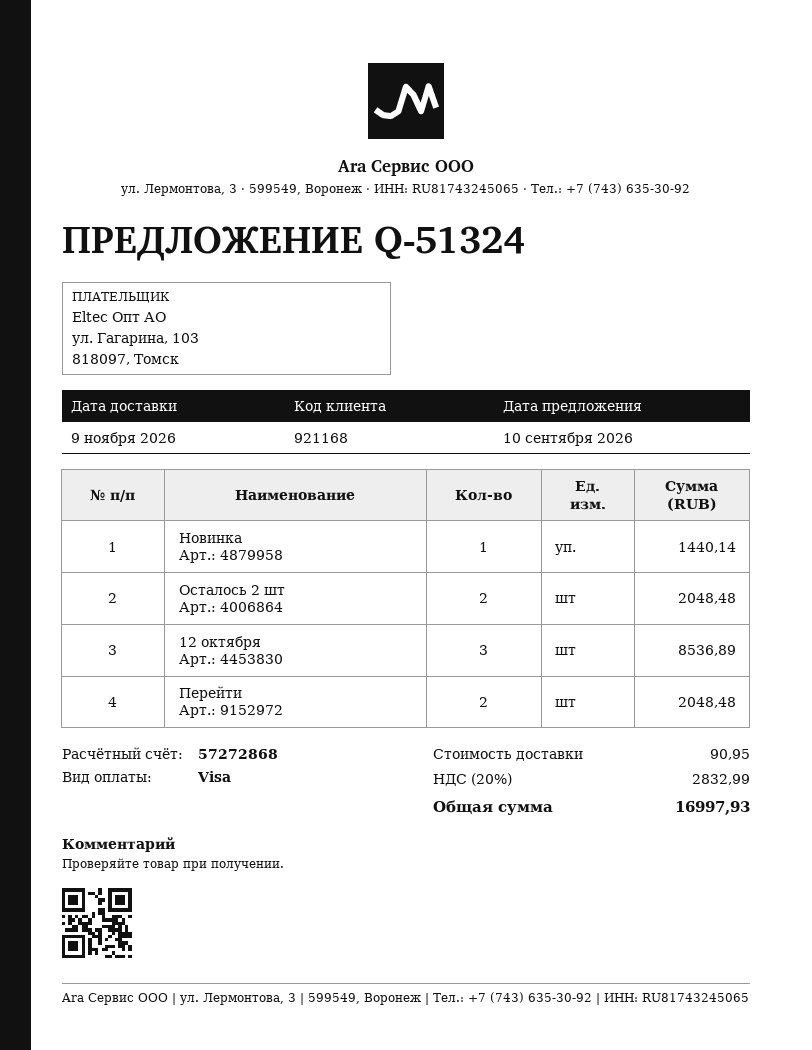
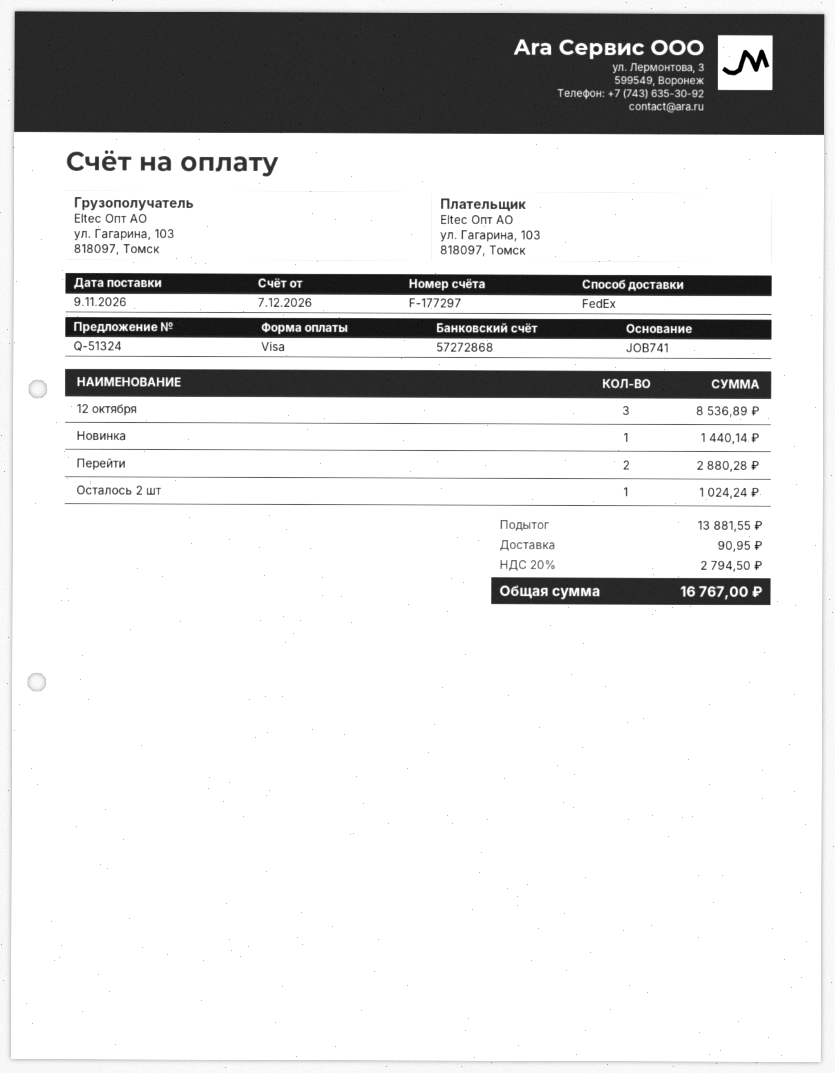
Осталось 2 шт: 2 for 2048.48 -> 1 for 1024.24
Перейти: 2 for 2048.48 -> 2 for 2880.28
tax: 20% = 2832.99 -> 20% = 2794.50
total: 16997.93 -> 16767.00

